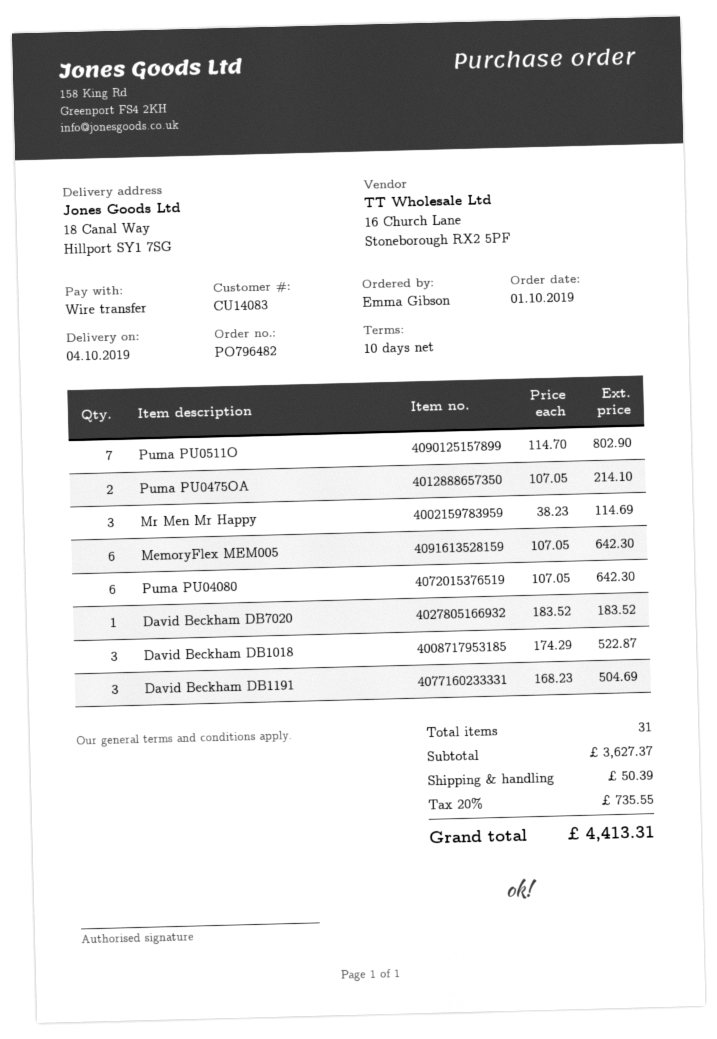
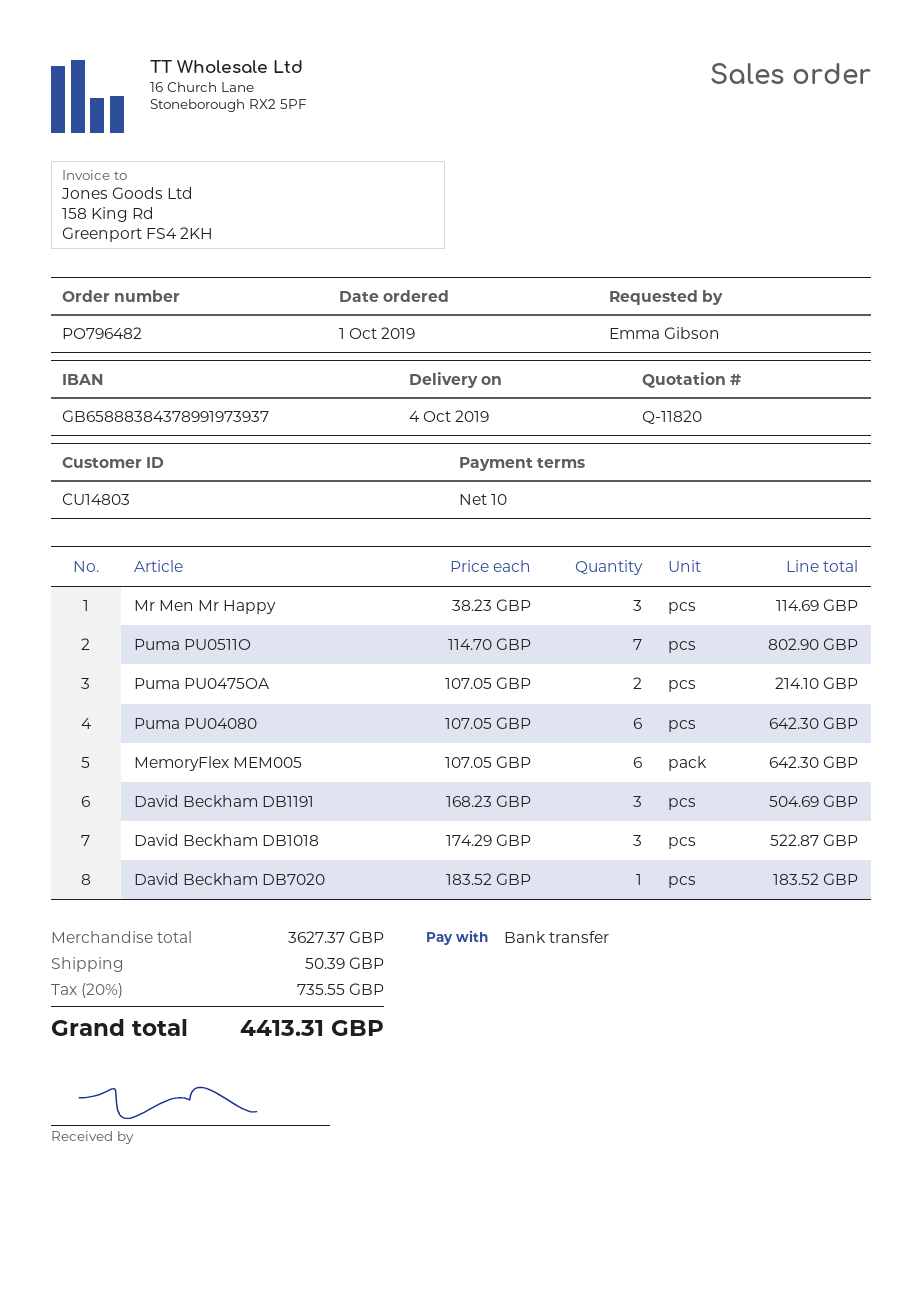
customer number: CU14083 -> CU14803

